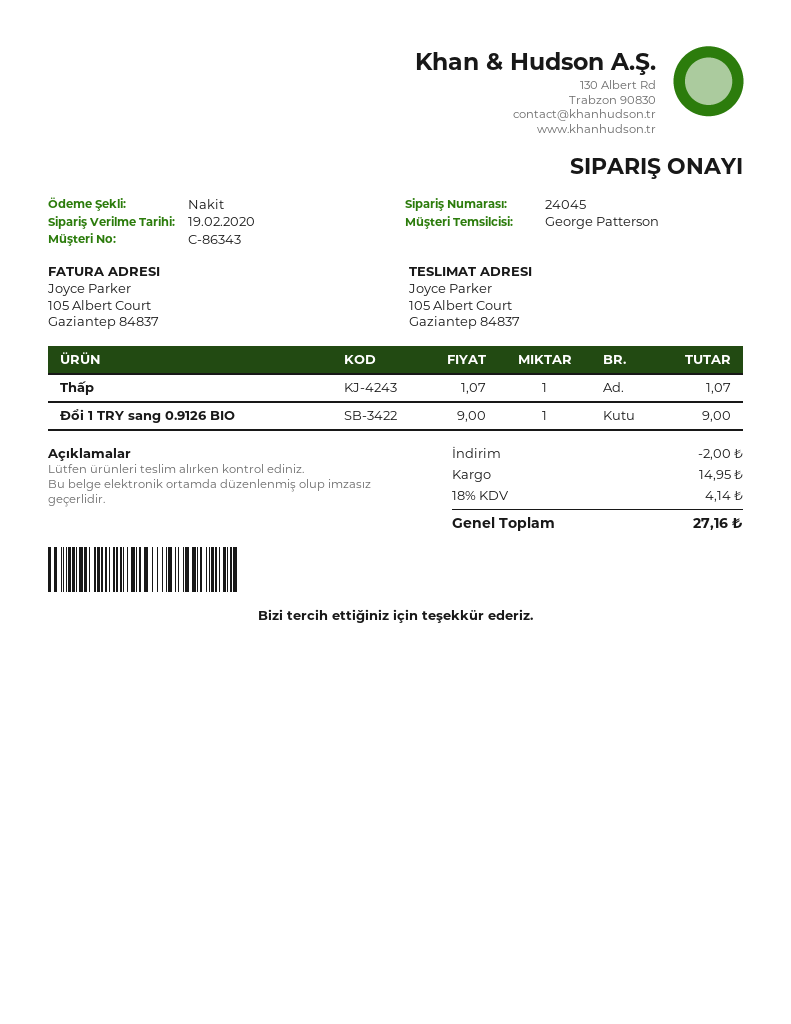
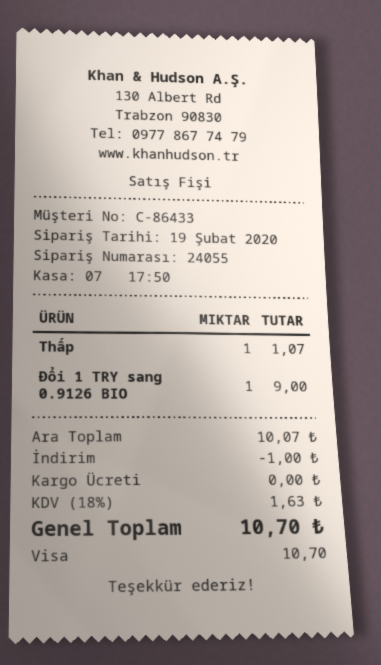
order number: 24045 -> 24055
customer number: C-86343 -> C-86433
payment method: cash -> Visa
discount: 2.00 -> 1.00
shipping: 14.95 -> 0.00
tax: 18% = 4.14 -> 18% = 1.63
total: 27.16 -> 10.70

